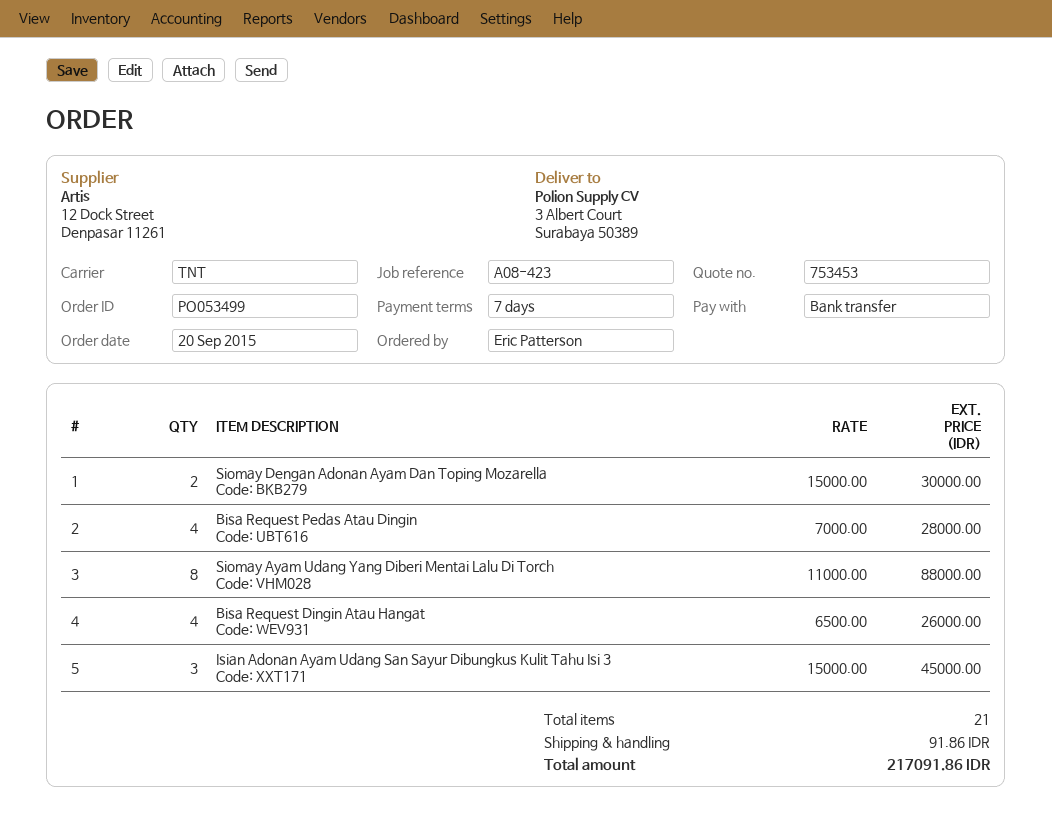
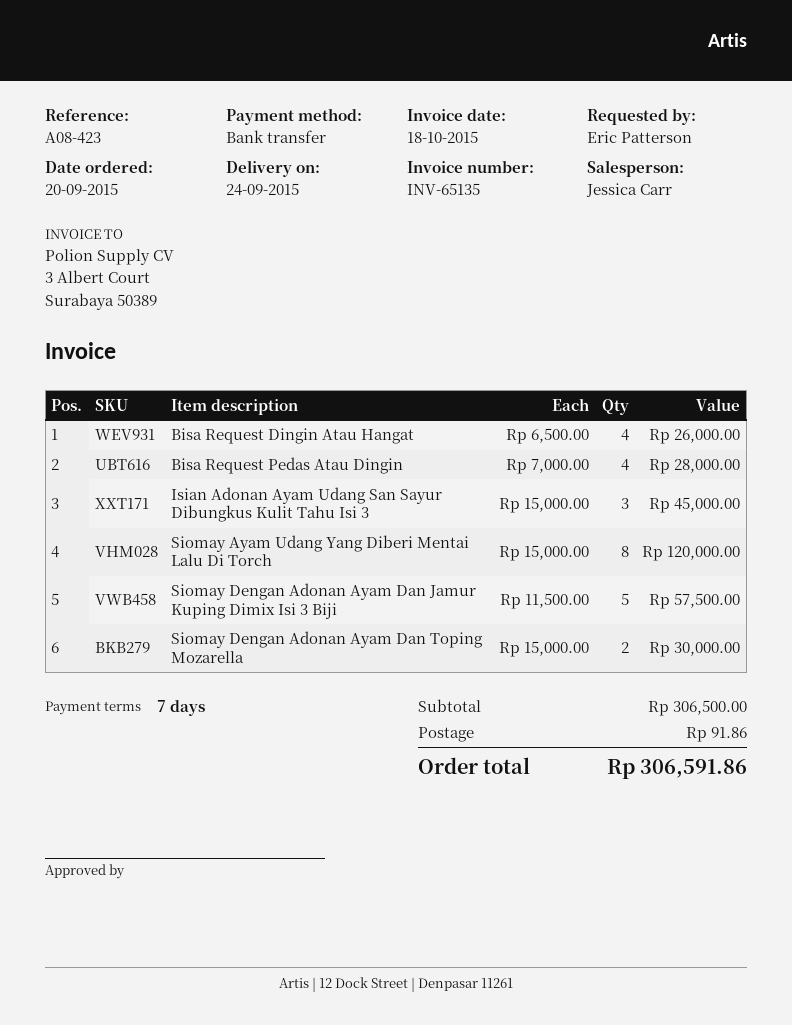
Siomay Ayam Udang Yang Diberi Mentai Lalu Di Torch: 8 x 11000.00 = 88000.00 -> 8 x 15000.00 = 120000.00
Siomay Dengan Adonan Ayam Dan Jamur Kuping Dimix Isi 3 Biji: none -> 5 x 11500.00 = 57500.00
total: 217091.86 -> 306591.86

